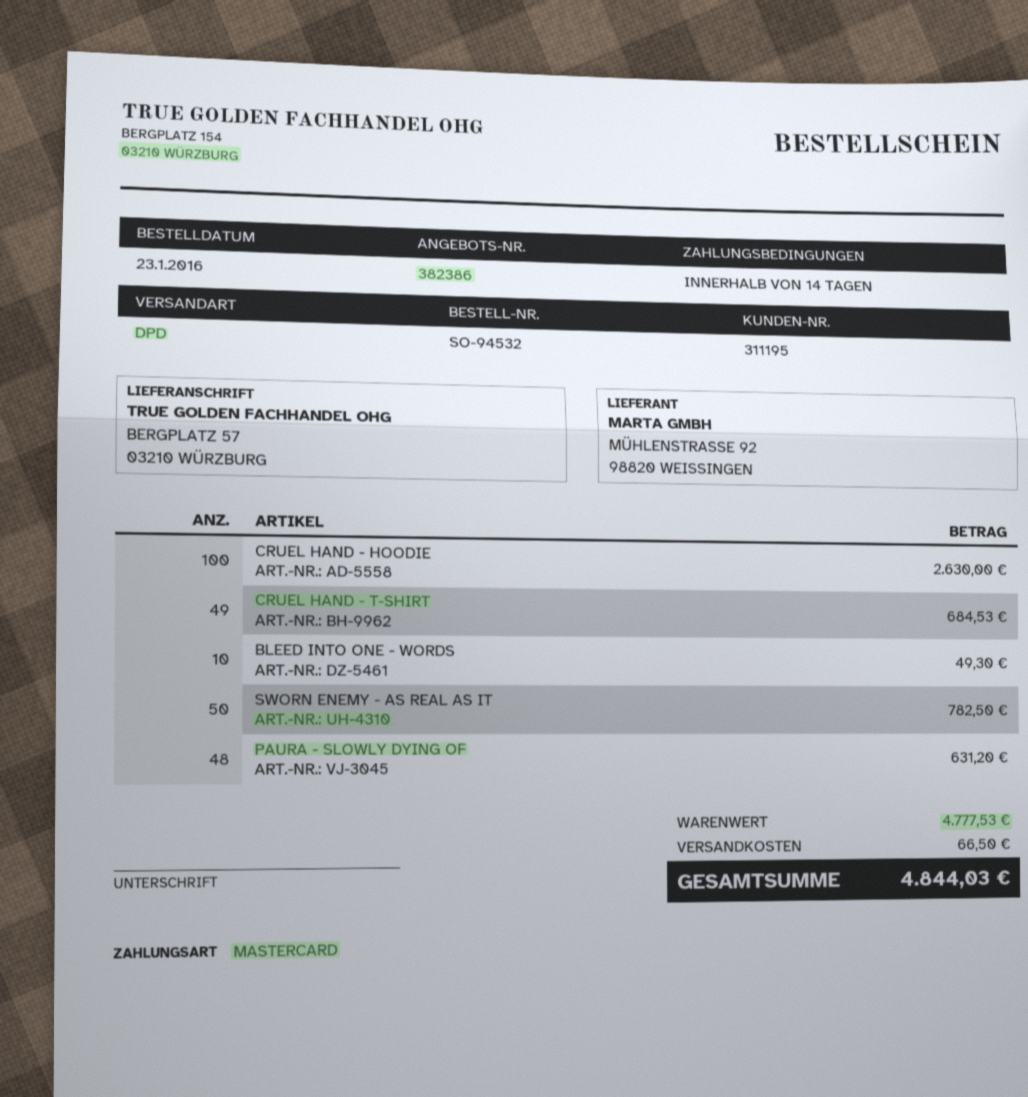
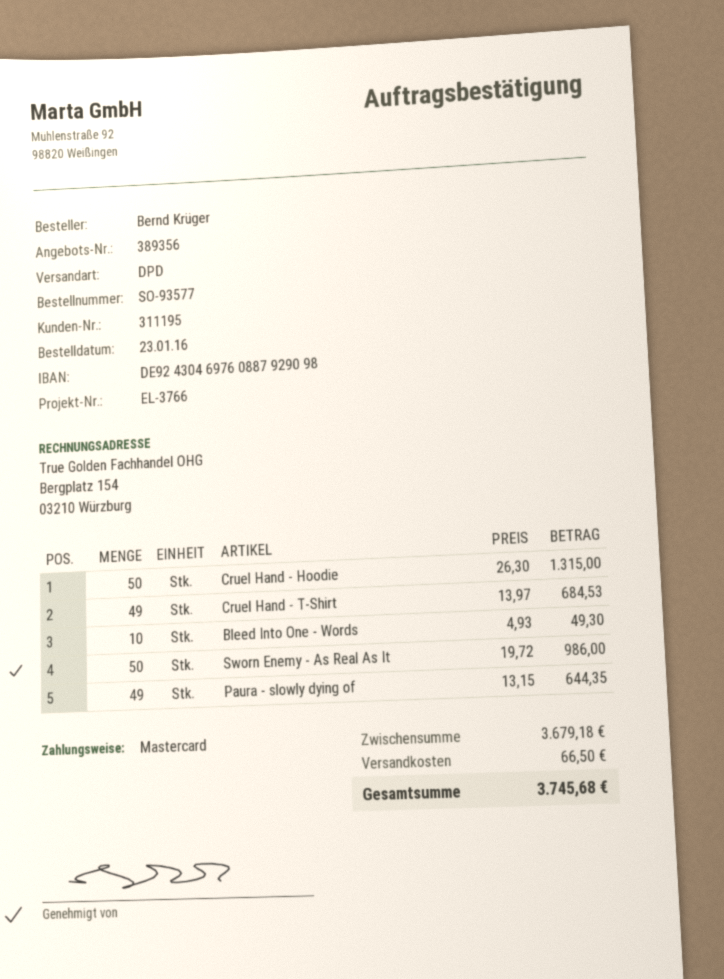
quote number: 382386 -> 389356
order number: SO-94532 -> SO-93577
CRUEL HAND - HOODIE: 100 for 2630.00 -> 50 for 1315.00
SWORN ENEMY - AS REAL AS IT: 50 for 782.50 -> 50 for 986.00
PAURA - SLOWLY DYING OF: 48 for 631.20 -> 49 for 644.35
subtotal: 4777.53 -> 3679.18
total: 4844.03 -> 3745.68

